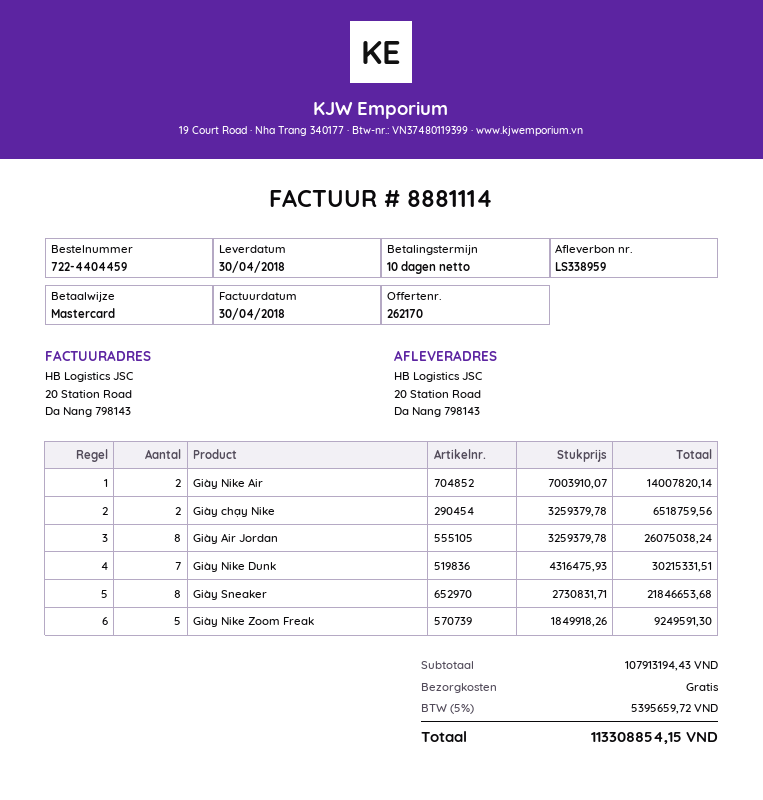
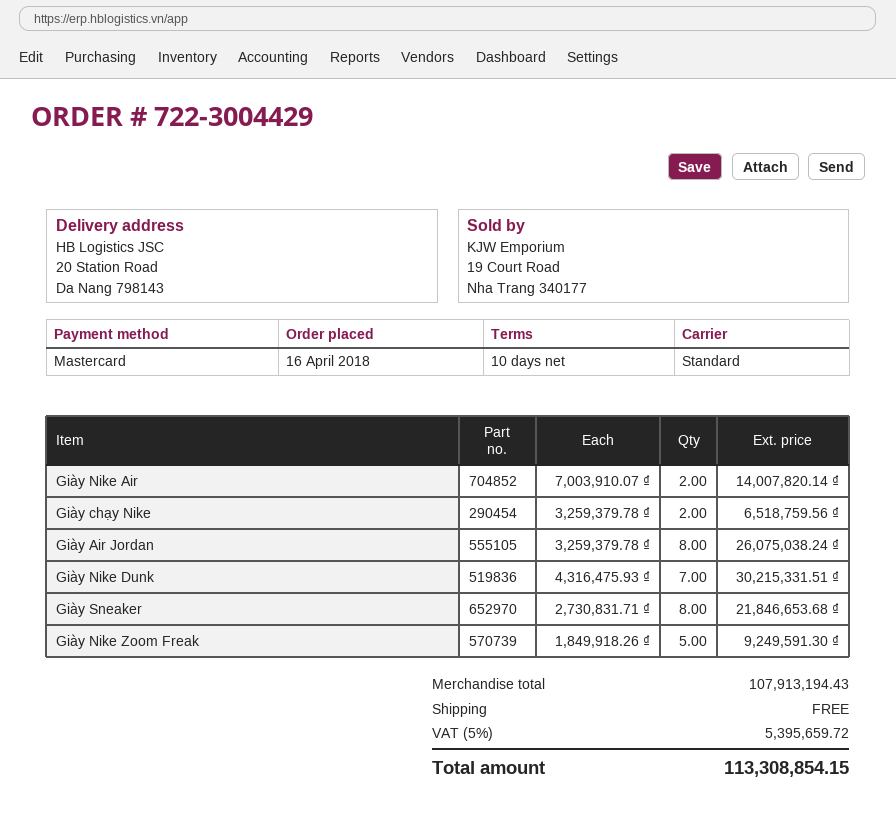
order number: 722-4404459 -> 722-3004429

